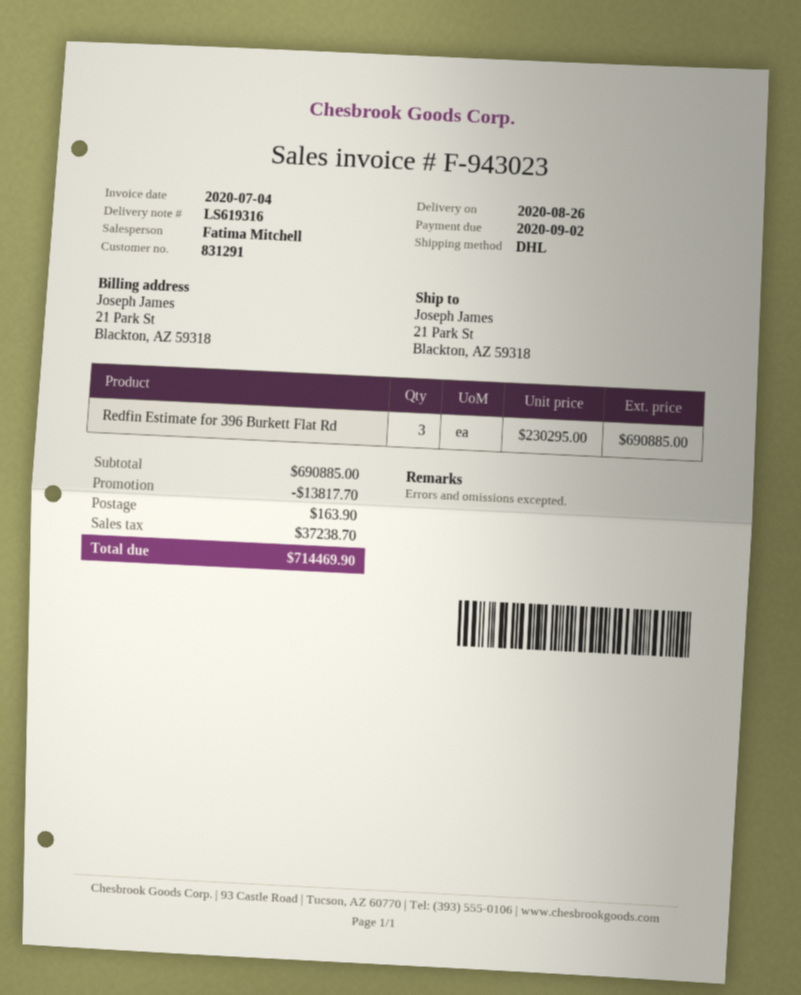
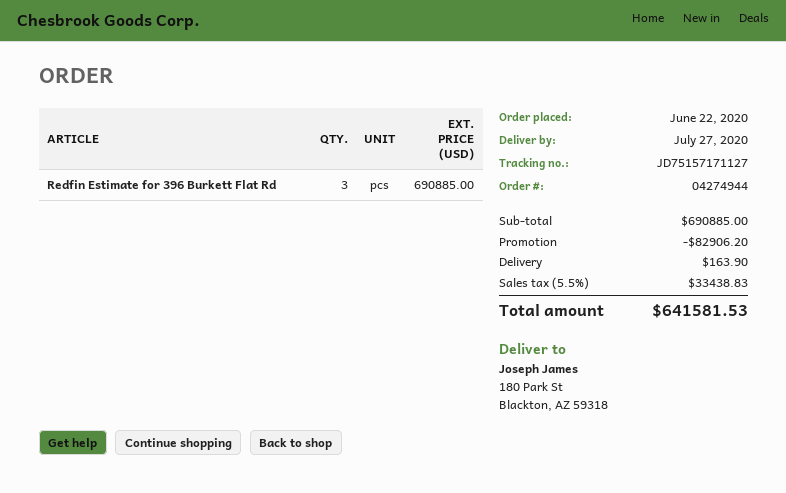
delivery date: 2020-08-26 -> 2020-07-27
ship to: 21 Park St, Blackton, AZ 59318 -> 180 Park St, Blackton, AZ 59318
discount: 13817.70 -> 82906.20
tax: 37238.70 -> 33438.83
total: 714469.90 -> 641581.53

